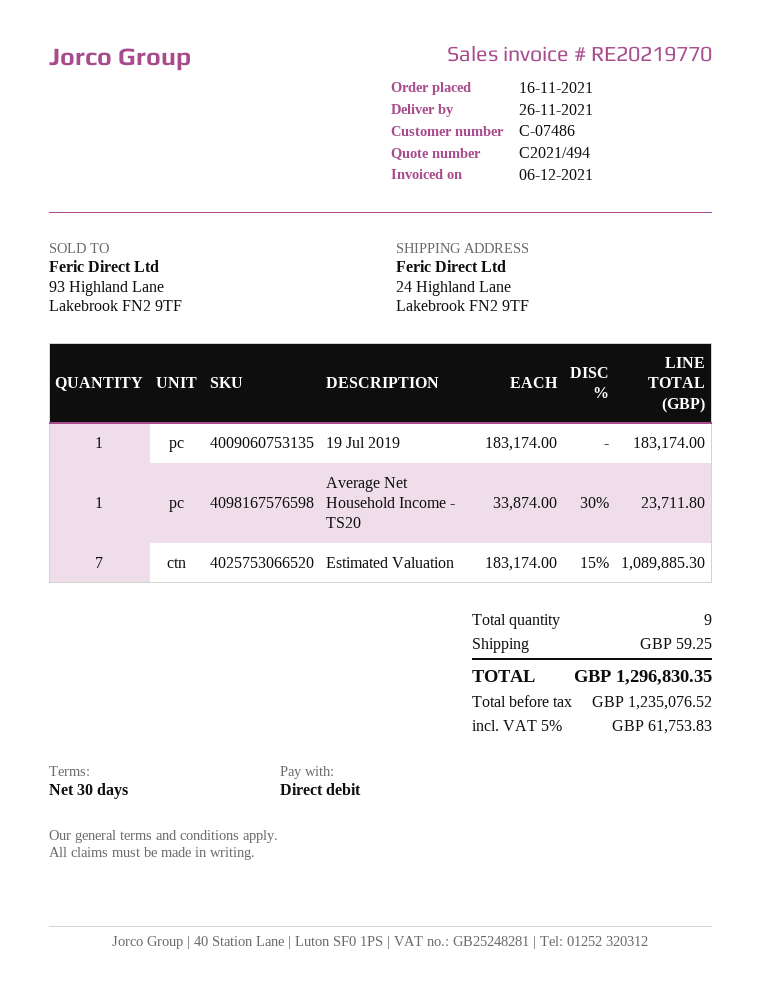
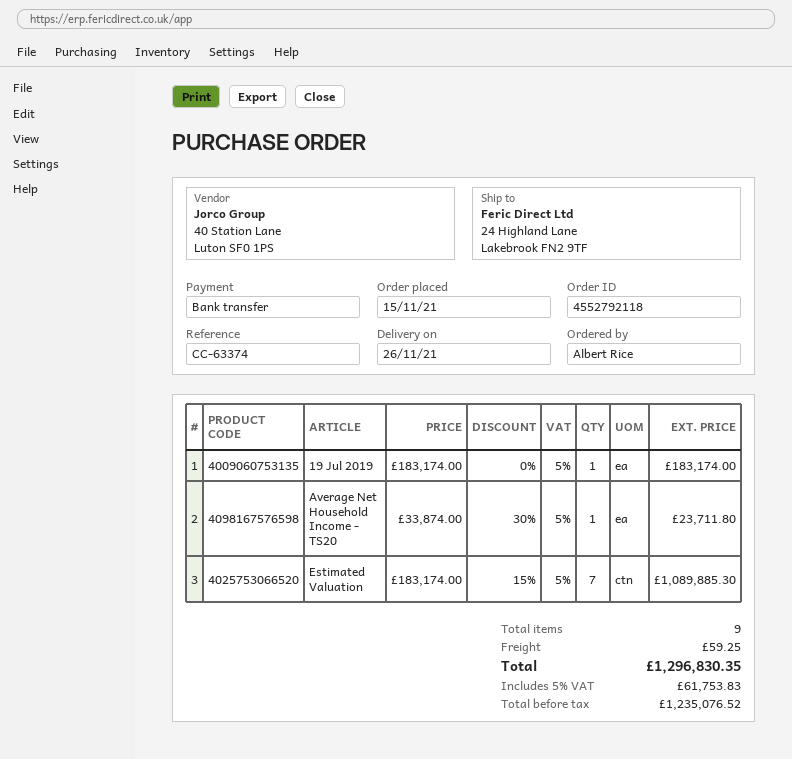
order date: 2021-11-16 -> 2021-11-15
payment method: direct debit -> bank transfer

